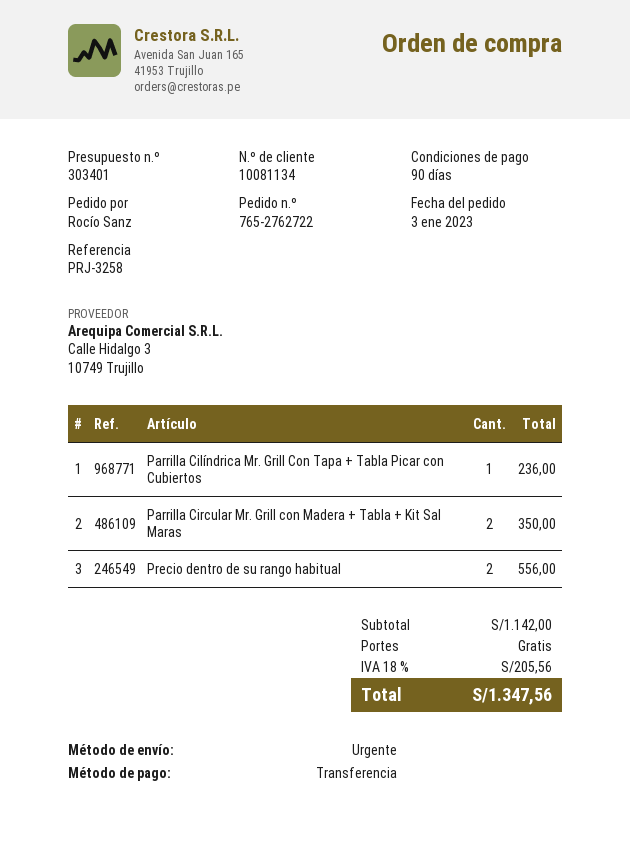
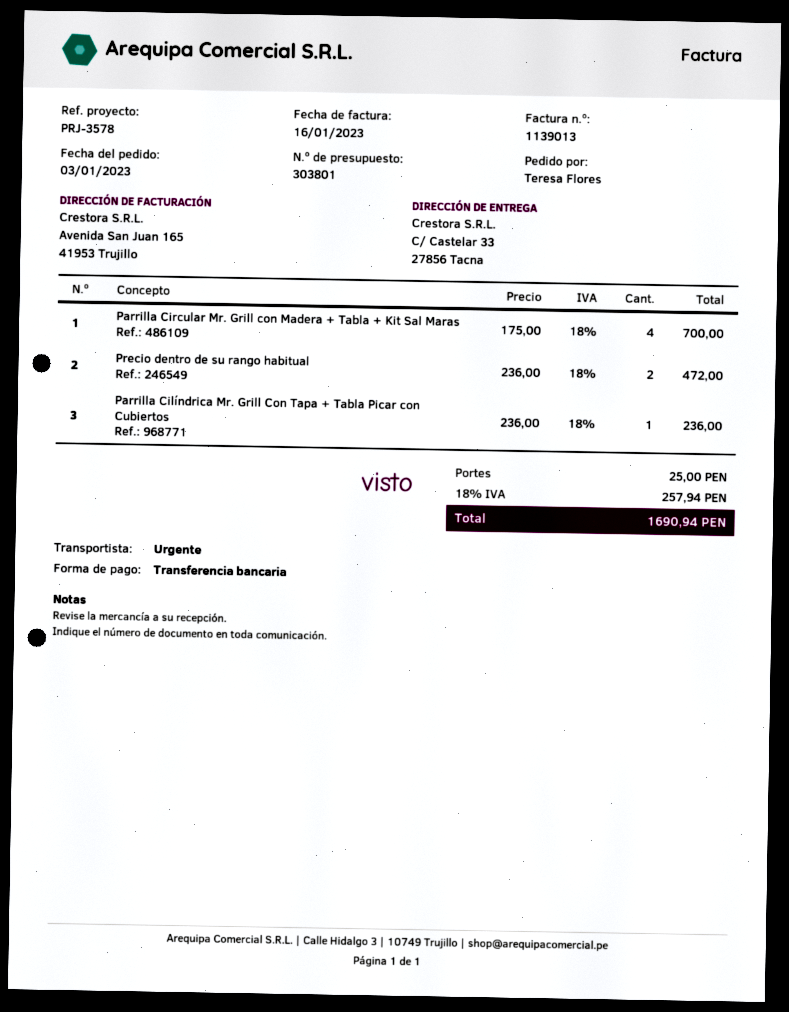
quote number: 303401 -> 303801
reference: PRJ-3258 -> PRJ-3578
ordered by: Rocío Sanz -> Teresa Flores
Parrilla Circular Mr. Grill con Madera + Tabla + Kit Sal Maras: 2 for 350.00 -> 4 for 700.00
Precio dentro de su rango habitual: 2 for 556.00 -> 2 for 472.00
shipping: 0.00 -> 25.00
tax: 18% = 205.56 -> 18% = 257.94
total: 1347.56 -> 1690.94

